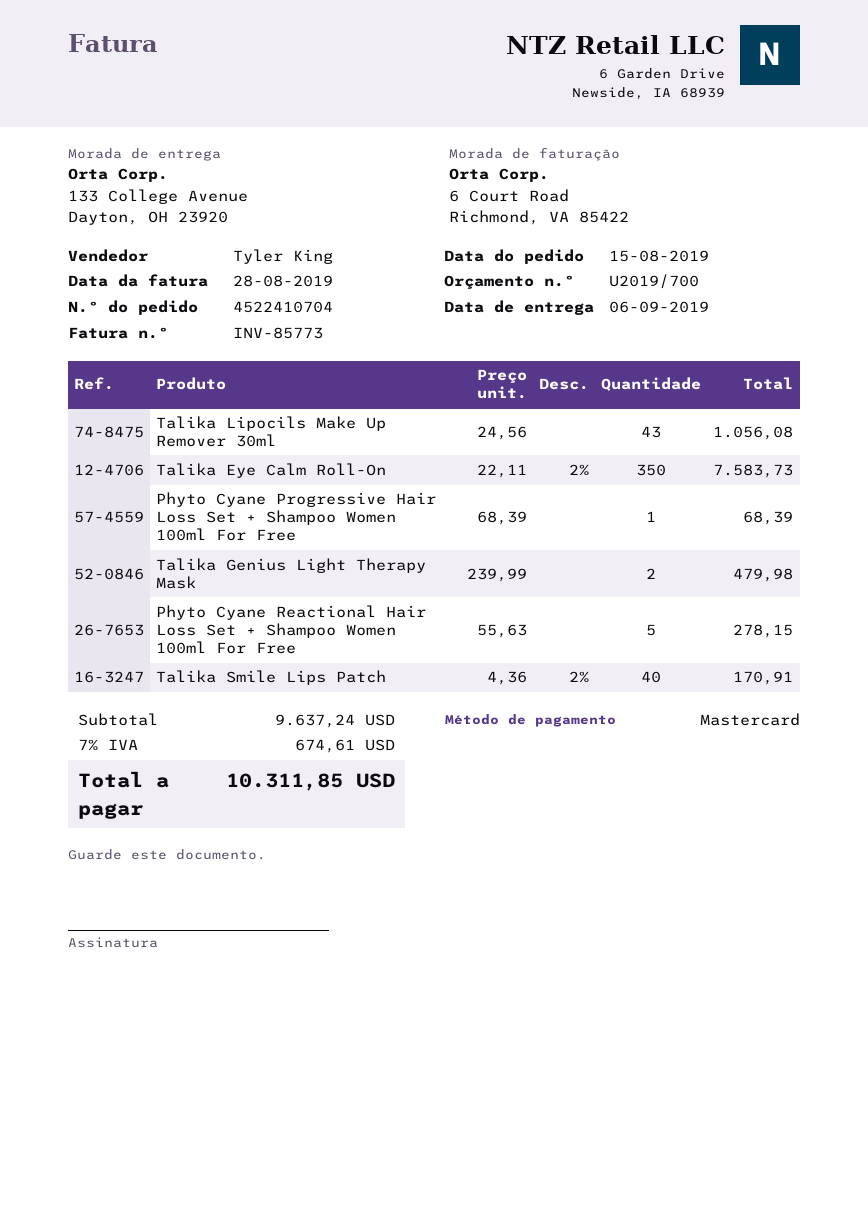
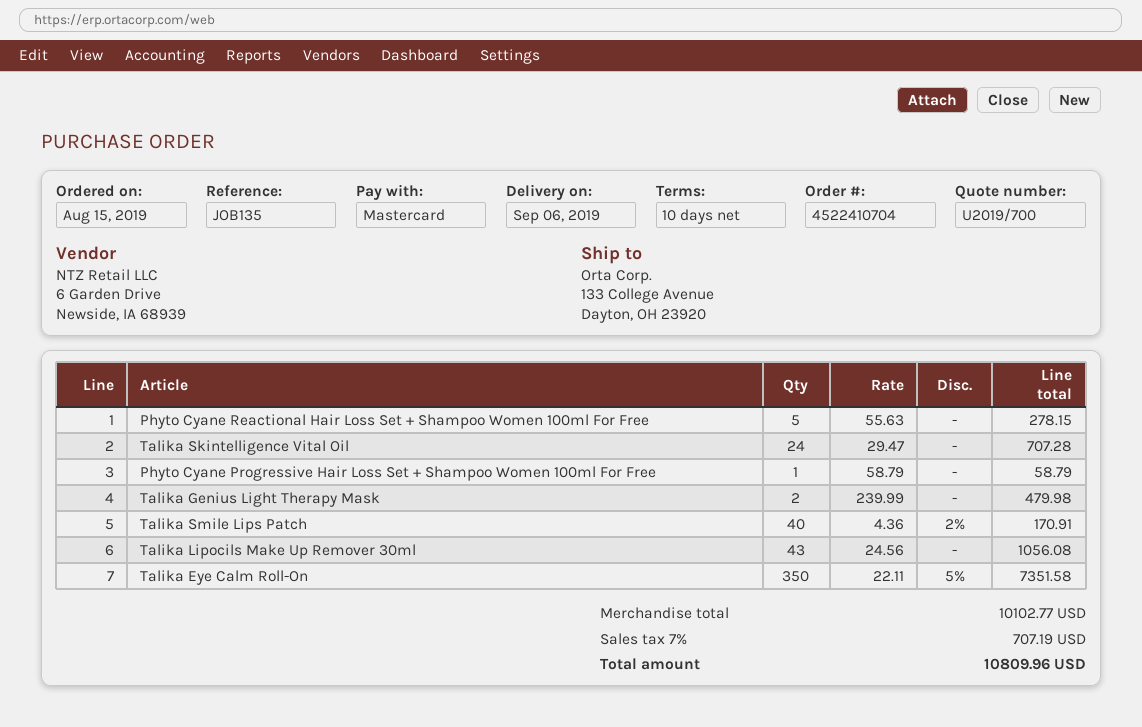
Talika Eye Calm Roll-On: 350 x 22.11 - 2% = 7583.73 -> 350 x 22.11 - 5% = 7351.58
Phyto Cyane Progressive Hair Loss Set + Shampoo Women 100ml For Free: 1 x 68.39 = 68.39 -> 1 x 58.79 = 58.79
Talika Skintelligence Vital Oil: none -> 24 x 29.47 = 707.28
subtotal: 9637.24 -> 10102.77
tax: 7% = 674.61 -> 7% = 707.19
total: 10311.85 -> 10809.96

